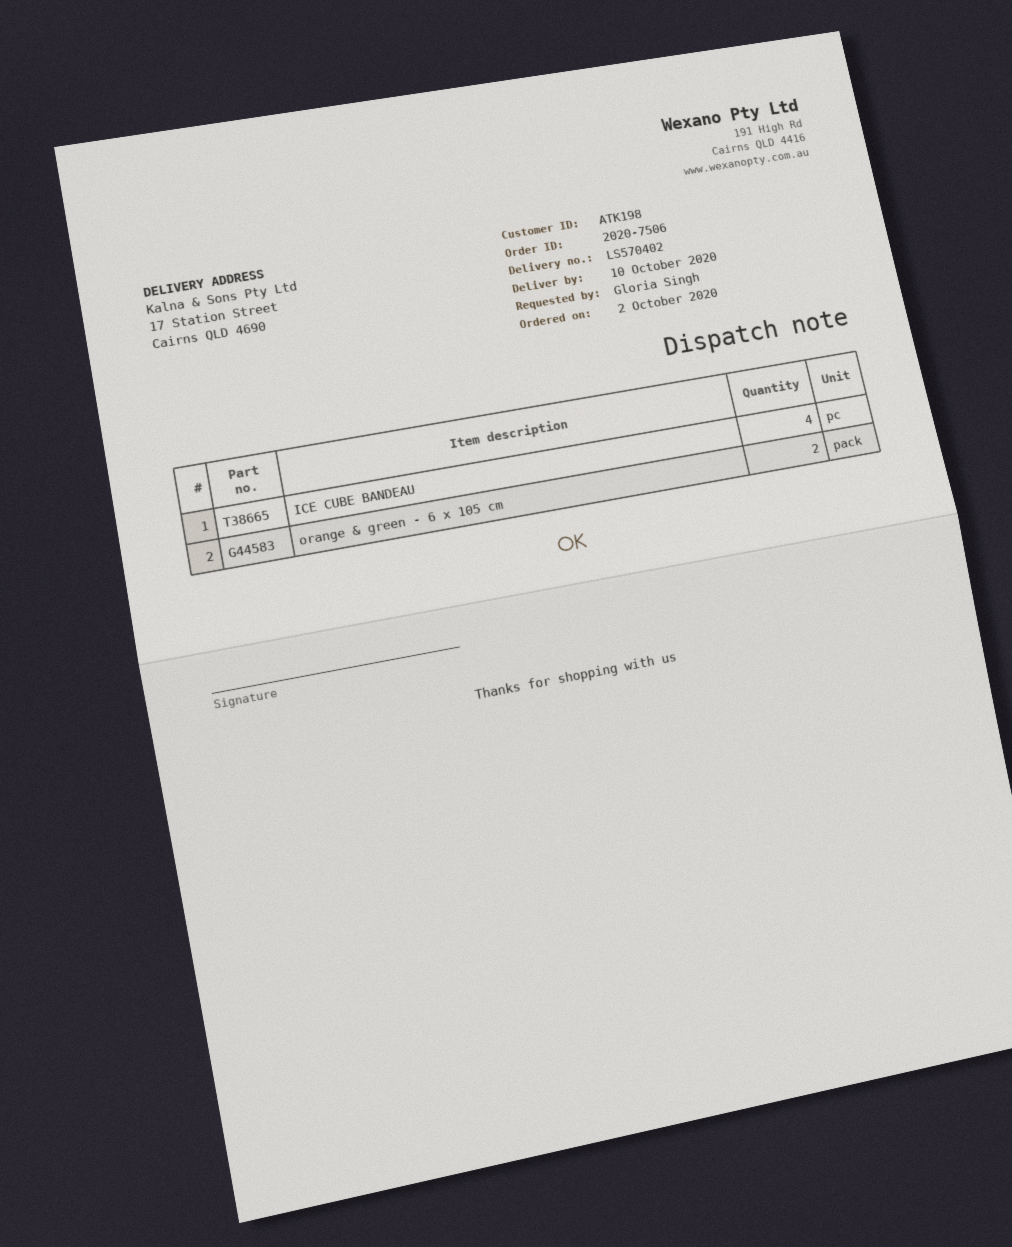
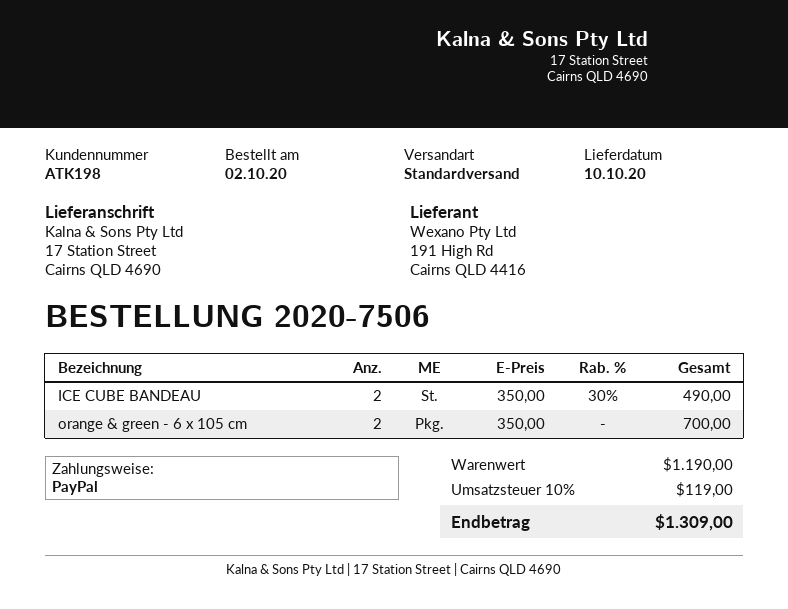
ICE CUBE BANDEAU: 4 -> 2

